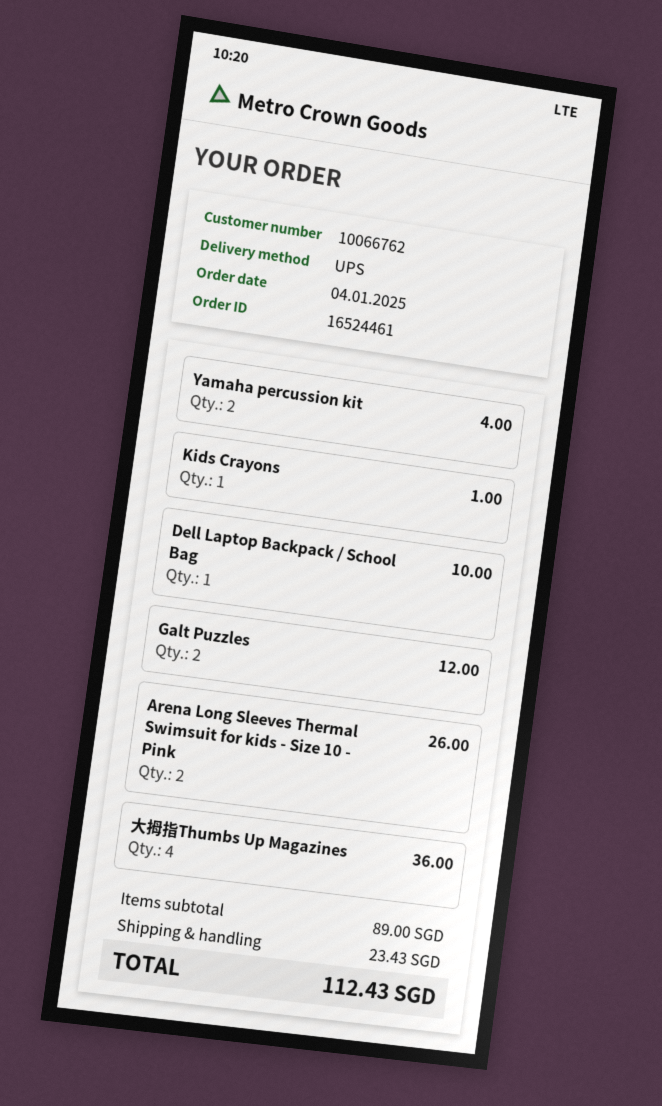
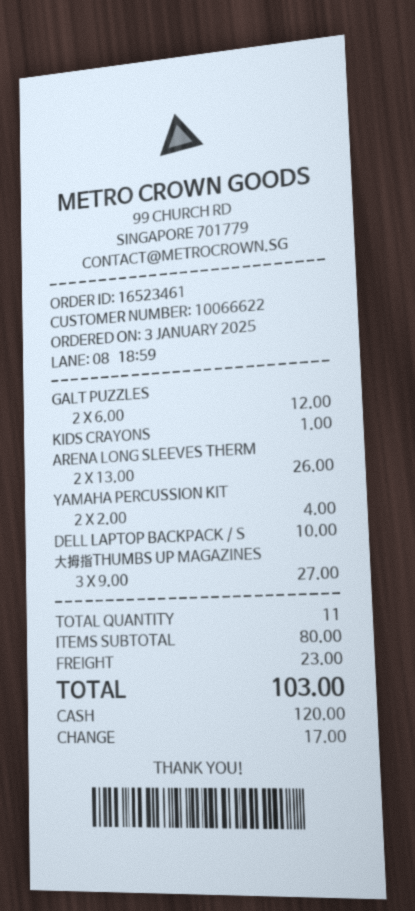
order number: 16524461 -> 16523461
order date: 2025-01-04 -> 2025-01-03
customer number: 10066762 -> 10066622
大拇指Thumbs Up Magazines: 4 for 36.00 -> 3 for 27.00
subtotal: 89.00 -> 80.00
shipping: 23.43 -> 23.00
total: 112.43 -> 103.00

